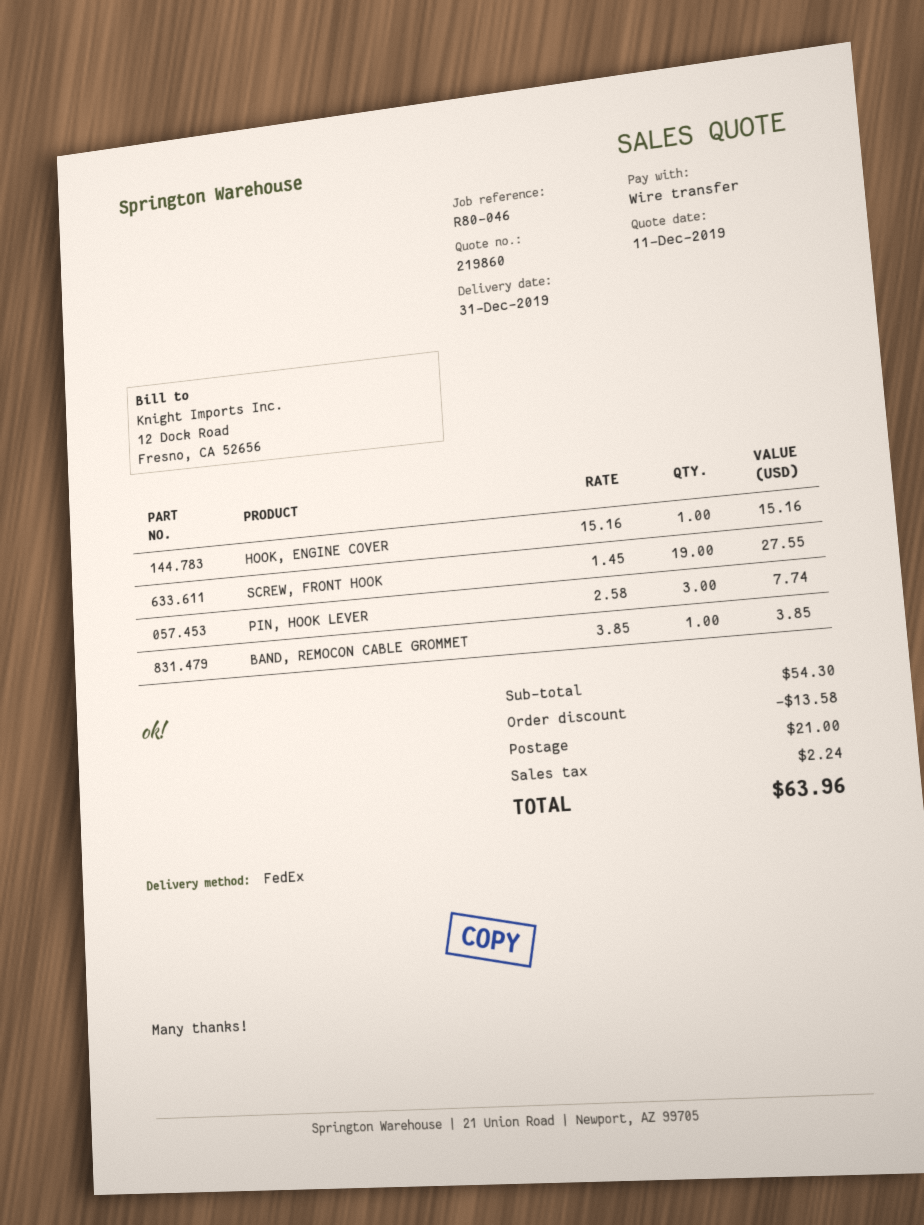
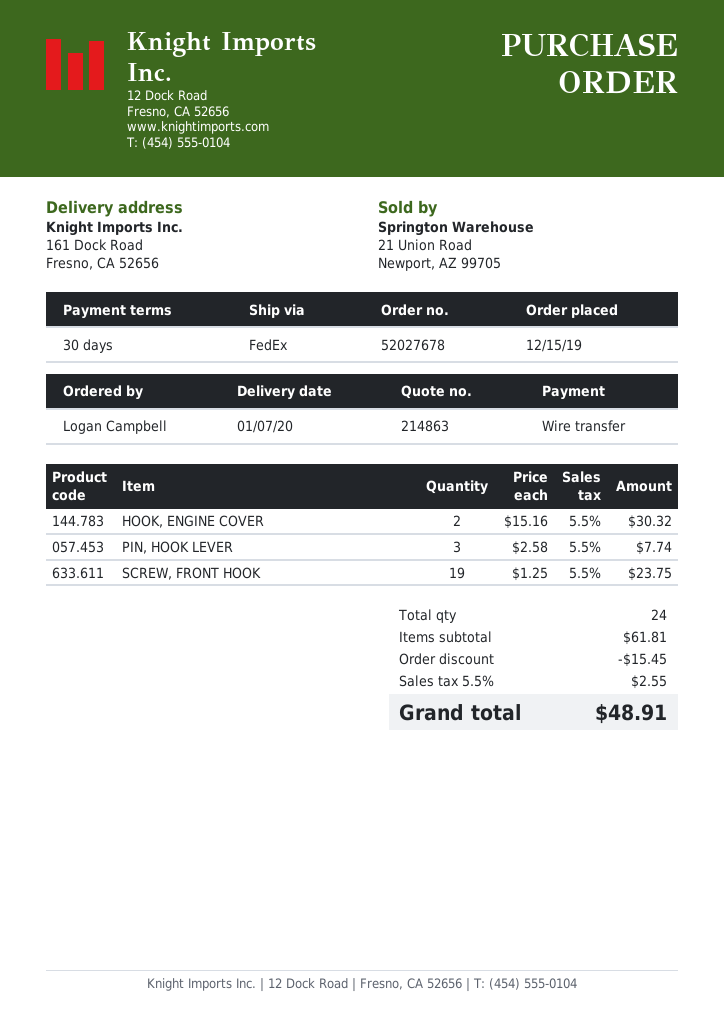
quote number: 219860 -> 214863
delivery date: 2019-12-31 -> 2020-01-07
HOOK, ENGINE COVER: 1 x 15.16 = 15.16 -> 2 x 15.16 = 30.32
SCREW, FRONT HOOK: 19 x 1.45 = 27.55 -> 19 x 1.25 = 23.75
BAND, REMOCON CABLE GROMMET: 1 x 3.85 = 3.85 -> none
subtotal: 54.30 -> 61.81
discount: 13.58 -> 15.45
shipping: 21.00 -> none
tax: 2.24 -> 2.55
total: 63.96 -> 48.91

